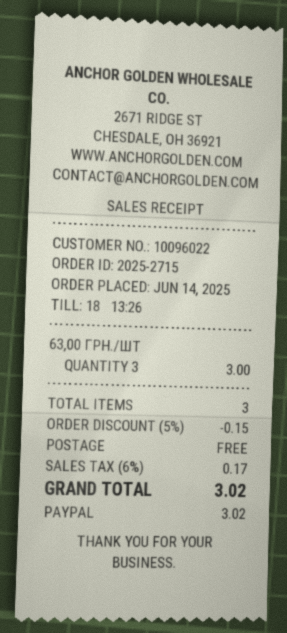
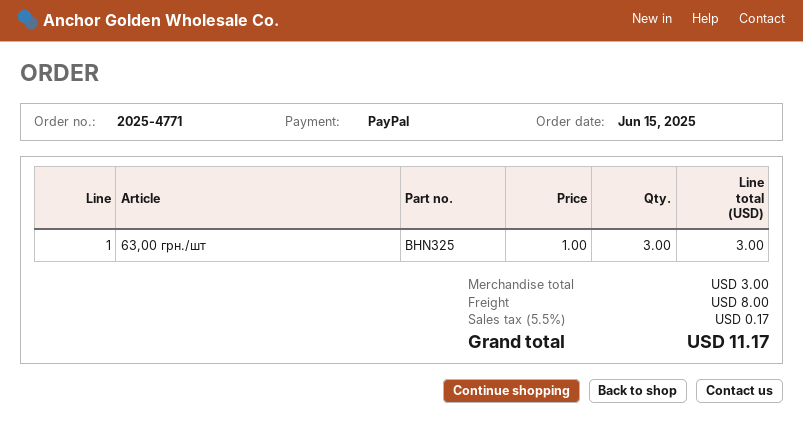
order number: 2025-2715 -> 2025-4771
order date: 2025-06-14 -> 2025-06-15
discount: 5% = 0.15 -> none
shipping: 0.00 -> 8.00
tax: 6% = 0.17 -> 5.5% = 0.17
total: 3.02 -> 11.17

